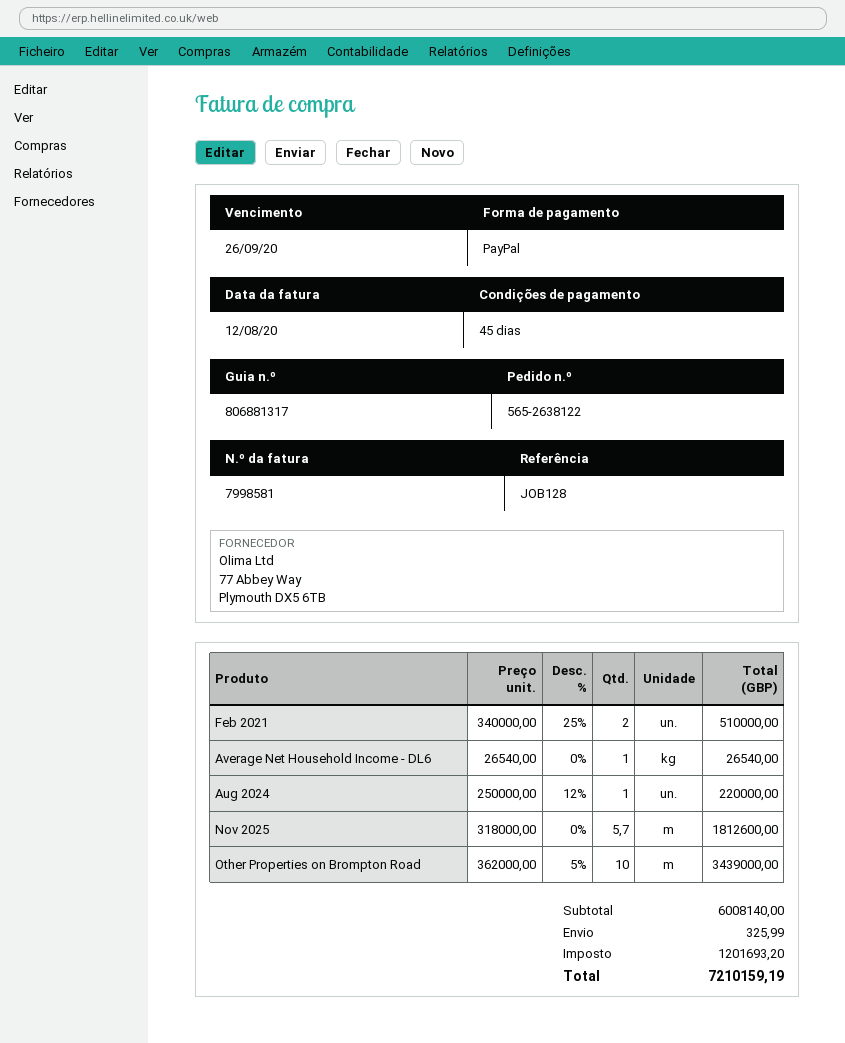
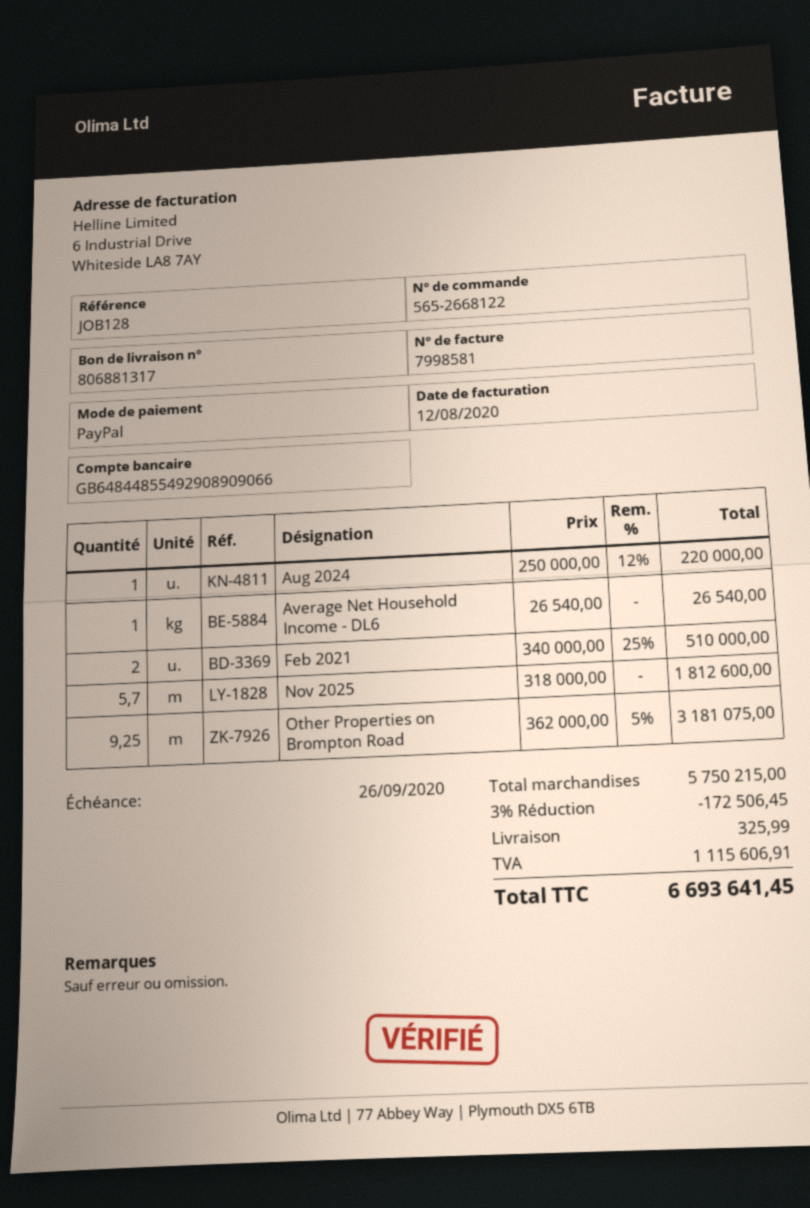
order number: 565-2638122 -> 565-2668122
Other Properties on Brompton Road: 10 x 362000.00 - 5% = 3439000.00 -> 9.25 x 362000.00 - 5% = 3181075.00
subtotal: 6008140.00 -> 5750215.00
discount: none -> 3% = 172506.45
tax: 1201693.20 -> 1115606.91
total: 7210159.19 -> 6693641.45

